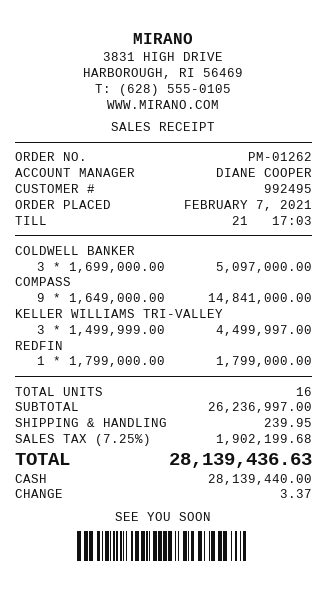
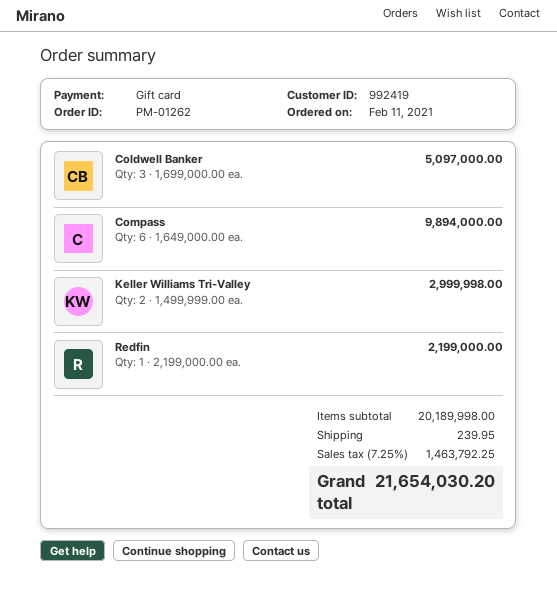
order date: 2021-02-07 -> 2021-02-11
customer number: 992495 -> 992419
payment method: cash -> gift card
COMPASS: 9 x 1649000.00 = 14841000.00 -> 6 x 1649000.00 = 9894000.00
KELLER WILLIAMS TRI-VALLEY: 3 x 1499999.00 = 4499997.00 -> 2 x 1499999.00 = 2999998.00
REDFIN: 1 x 1799000.00 = 1799000.00 -> 1 x 2199000.00 = 2199000.00
subtotal: 26236997.00 -> 20189998.00
tax: 7.25% = 1902199.68 -> 7.25% = 1463792.25
total: 28139436.63 -> 21654030.20

